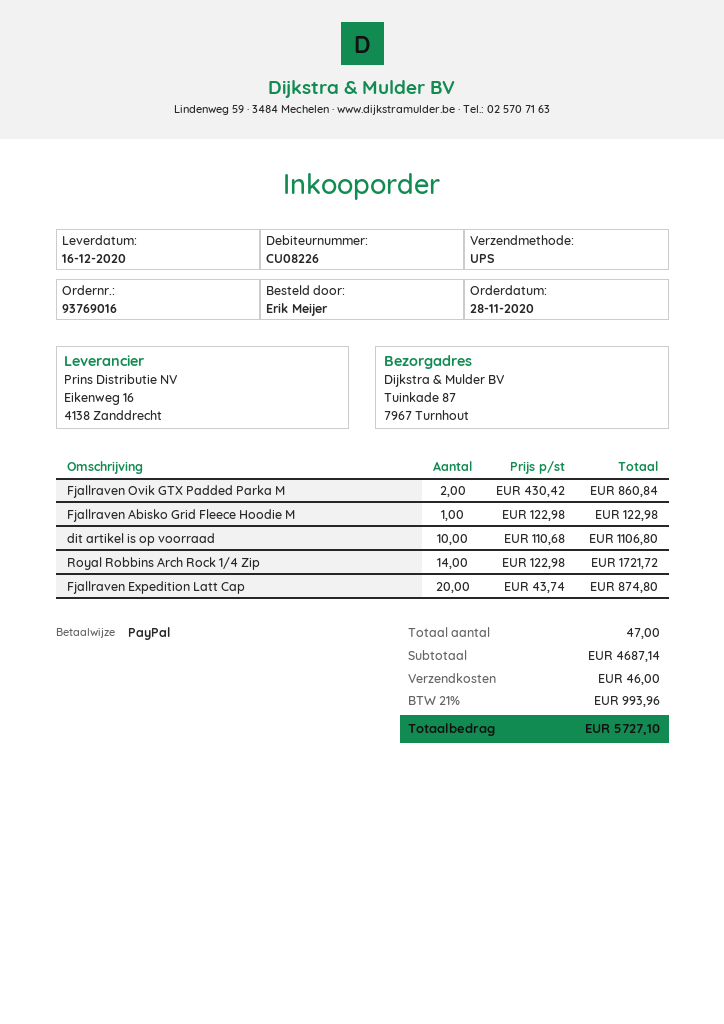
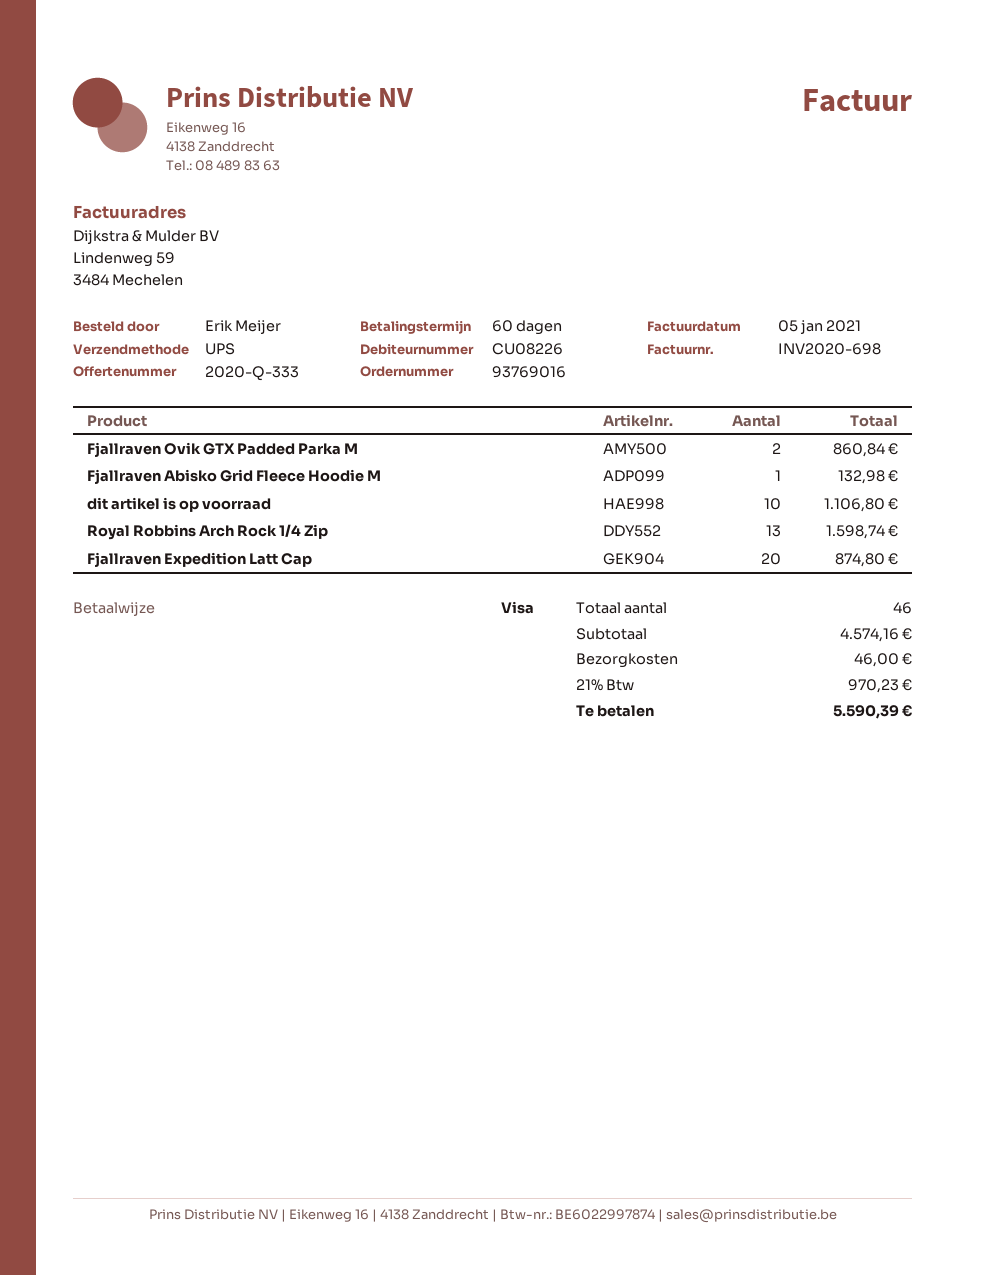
payment method: PayPal -> Visa
Fjallraven Abisko Grid Fleece Hoodie M: 1 for 122.98 -> 1 for 132.98
Royal Robbins Arch Rock 1/4 Zip: 14 for 1721.72 -> 13 for 1598.74
total quantity: 47 -> 46
subtotal: 4687.14 -> 4574.16
tax: 21% = 993.96 -> 21% = 970.23
total: 5727.10 -> 5590.39

